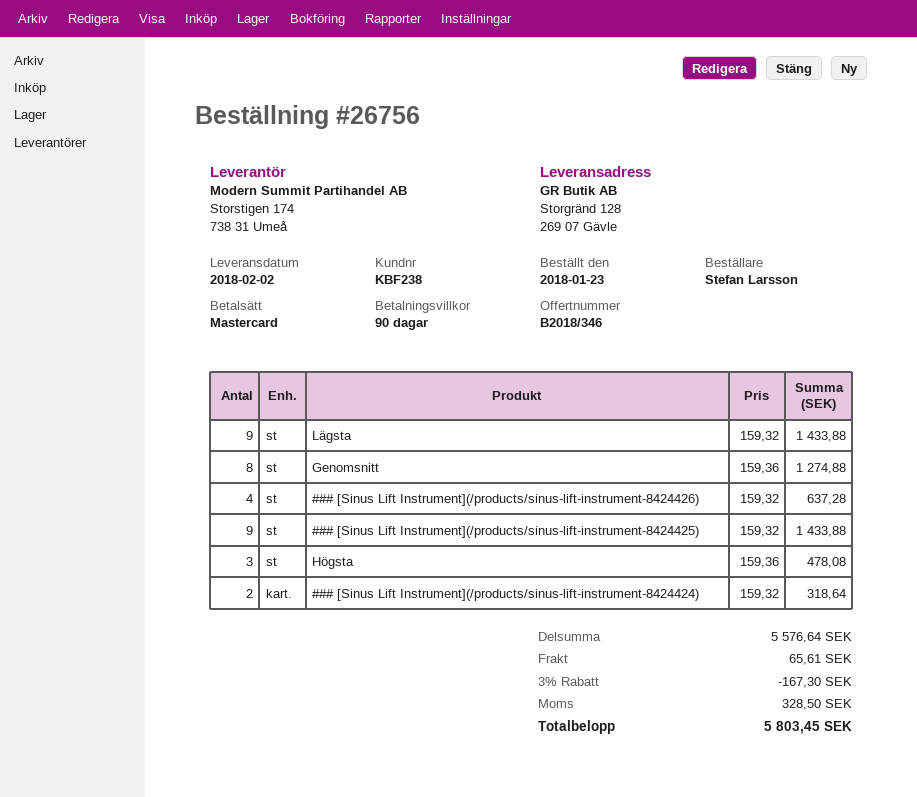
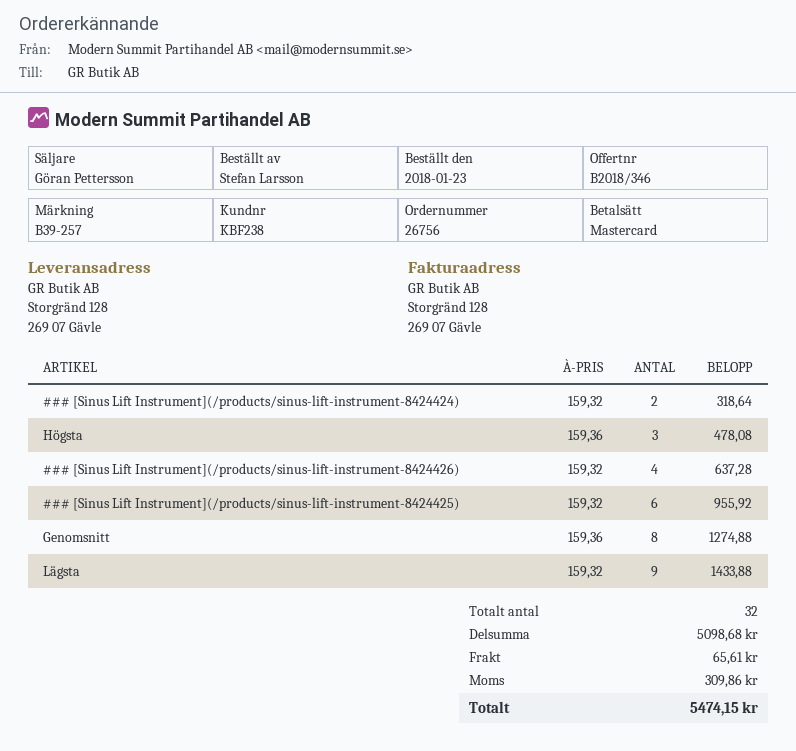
### [Sinus Lift Instrument](/products/sinus-lift-instrument-8424425): 9 x 159.32 = 1433.88 -> 6 x 159.32 = 955.92
subtotal: 5576.64 -> 5098.68
discount: 3% = 167.30 -> none
tax: 328.50 -> 309.86
total: 5803.45 -> 5474.15

